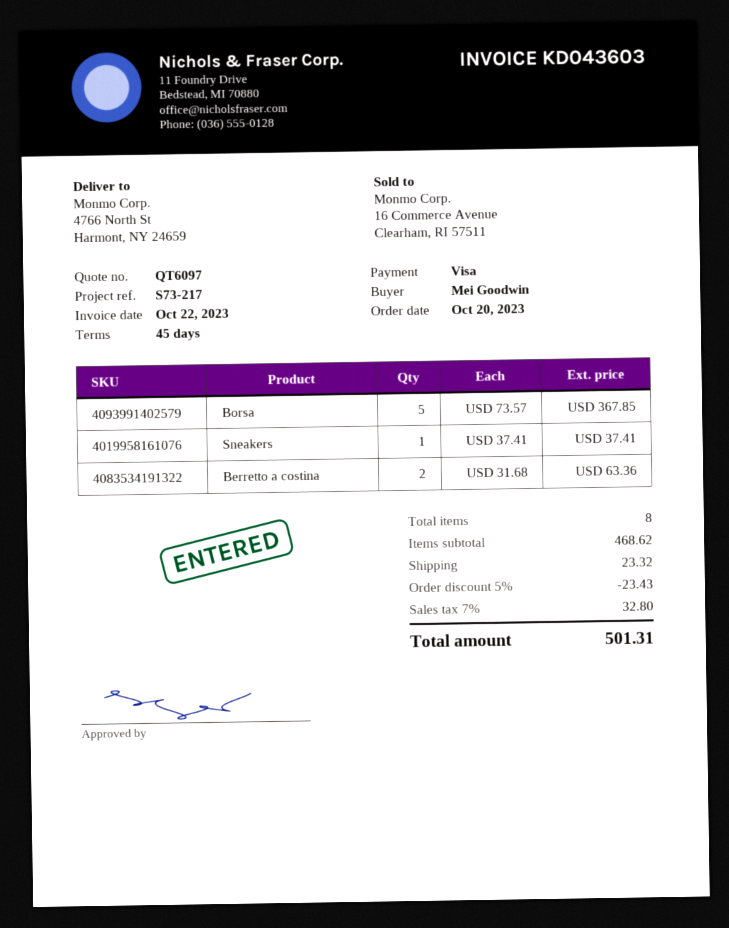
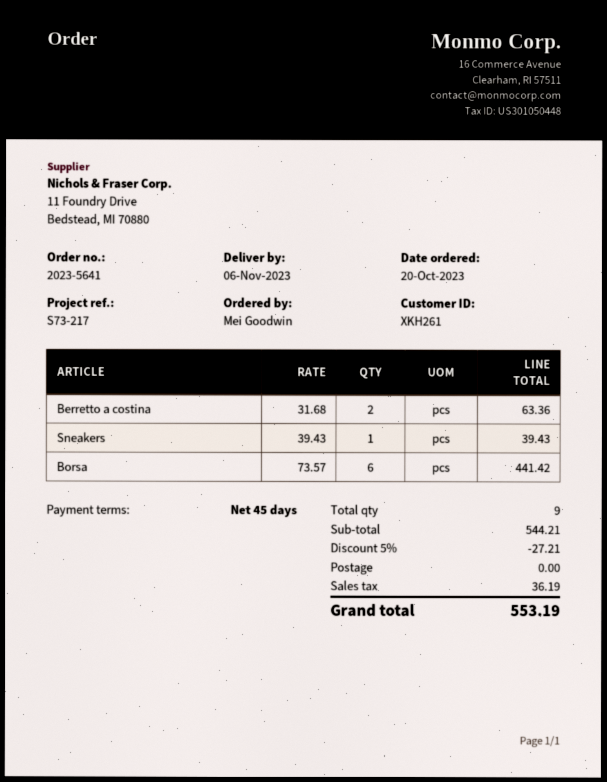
Borsa: 5 x 73.57 = 367.85 -> 6 x 73.57 = 441.42
Sneakers: 1 x 37.41 = 37.41 -> 1 x 39.43 = 39.43
total quantity: 8 -> 9
subtotal: 468.62 -> 544.21
discount: 5% = 23.43 -> 5% = 27.21
shipping: 23.32 -> 0.00
tax: 32.80 -> 36.19
total: 501.31 -> 553.19

